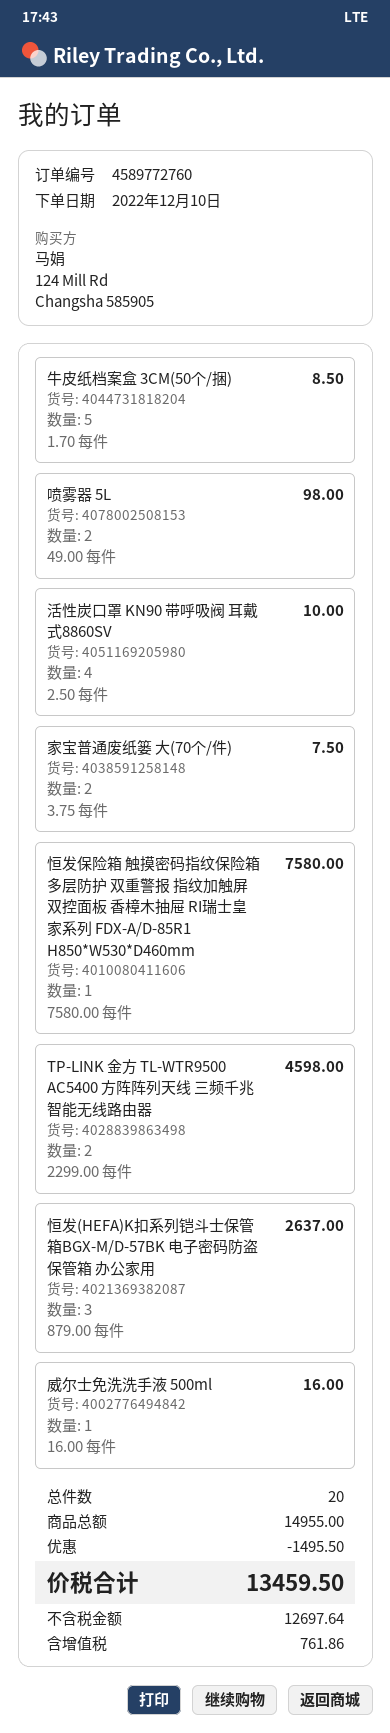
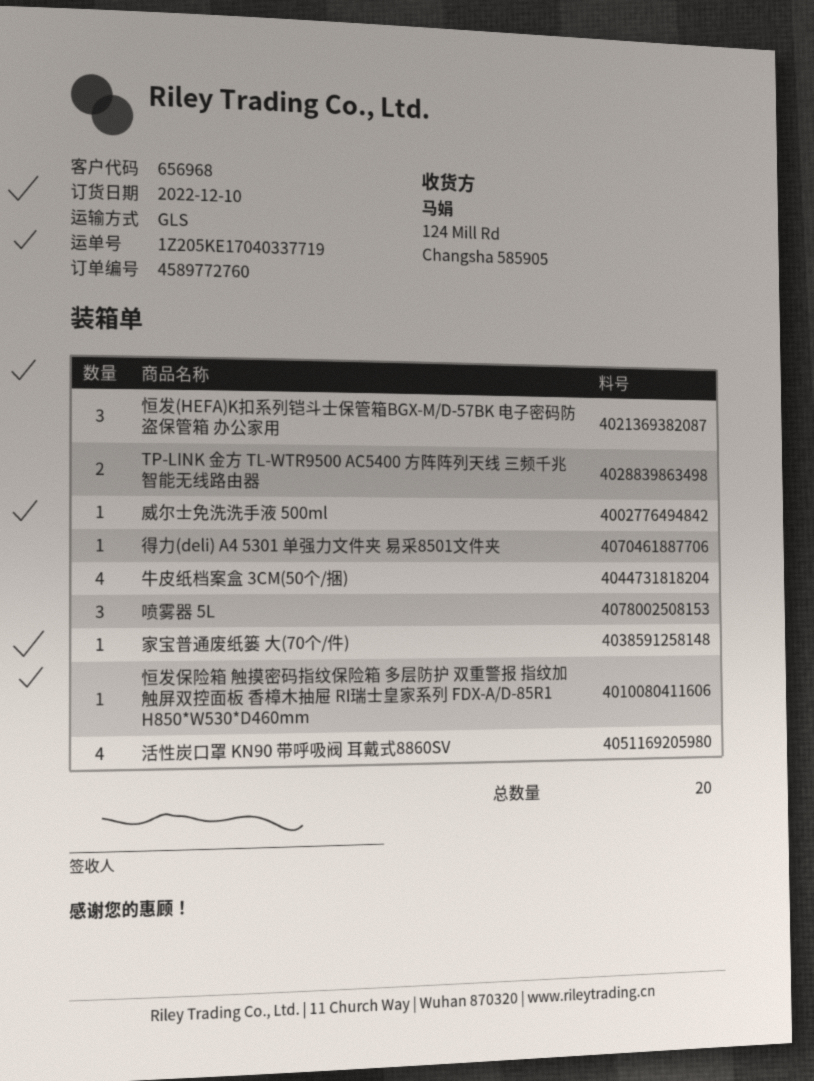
牛皮纸档案盒 3CM(50个/捆): 5 -> 4
喷雾器 5L: 2 -> 3
家宝普通废纸篓 大(70个/件): 2 -> 1
得力(deli) A4 5301 单强力文件夹 易采8501文件夹: none -> 1

